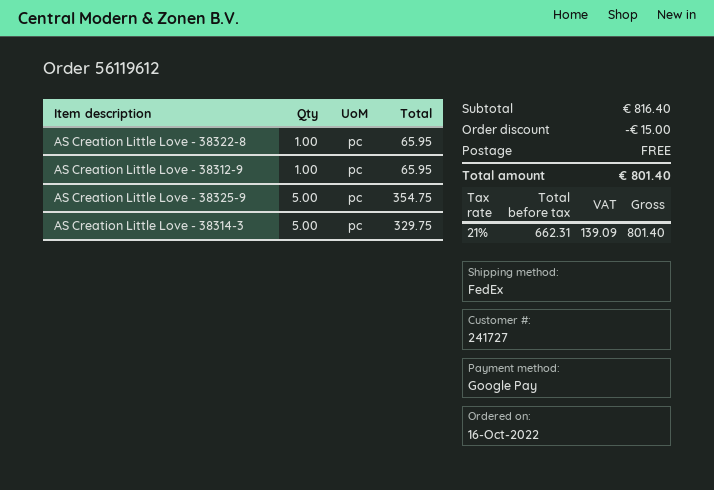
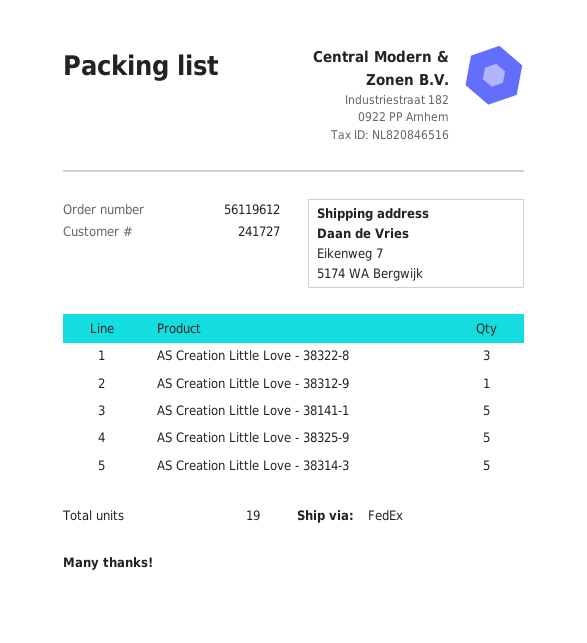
AS Creation Little Love - 38322-8: 1 -> 3
AS Creation Little Love - 38141-1: none -> 5

